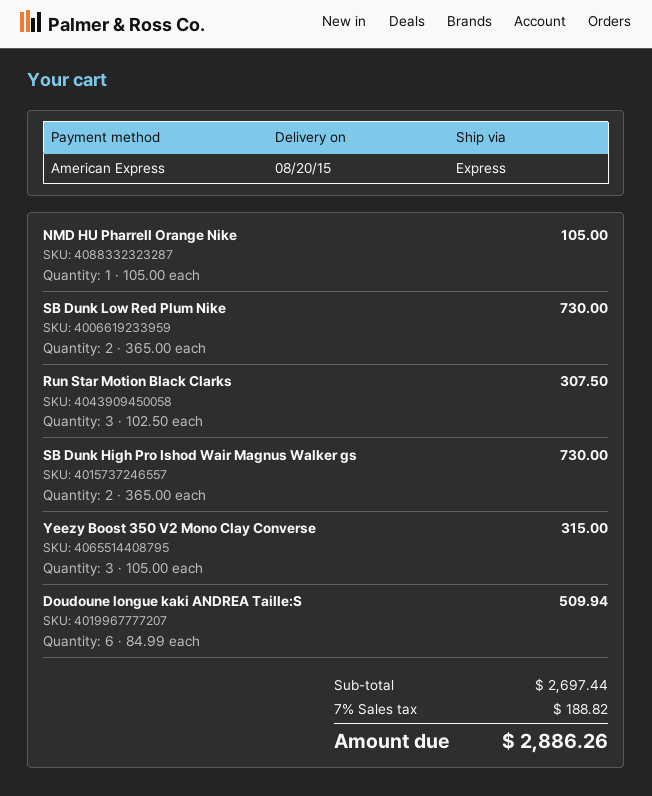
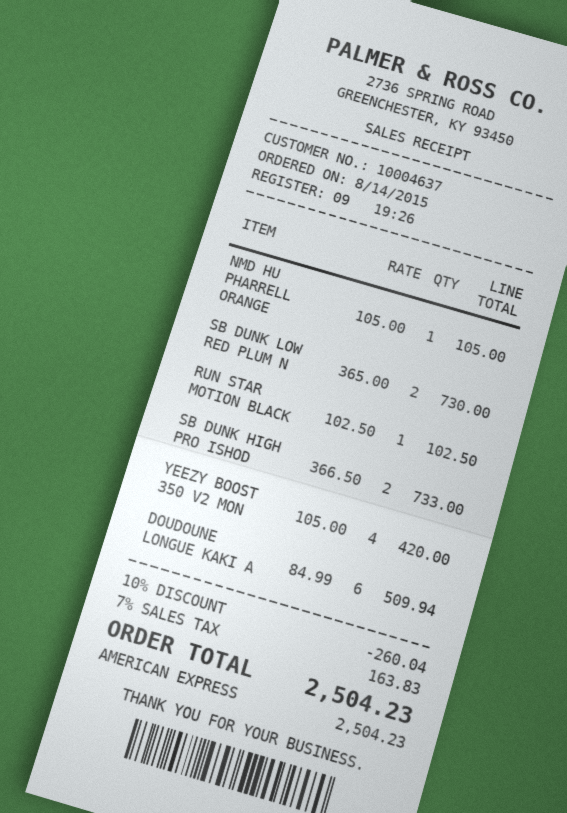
Run Star Motion Black Clarks: 3 x 102.50 = 307.50 -> 1 x 102.50 = 102.50
SB Dunk High Pro Ishod Wair Magnus Walker gs: 2 x 365.00 = 730.00 -> 2 x 366.50 = 733.00
Yeezy Boost 350 V2 Mono Clay Converse: 3 x 105.00 = 315.00 -> 4 x 105.00 = 420.00
discount: none -> 10% = 260.04
tax: 7% = 188.82 -> 7% = 163.83
total: 2886.26 -> 2504.23

